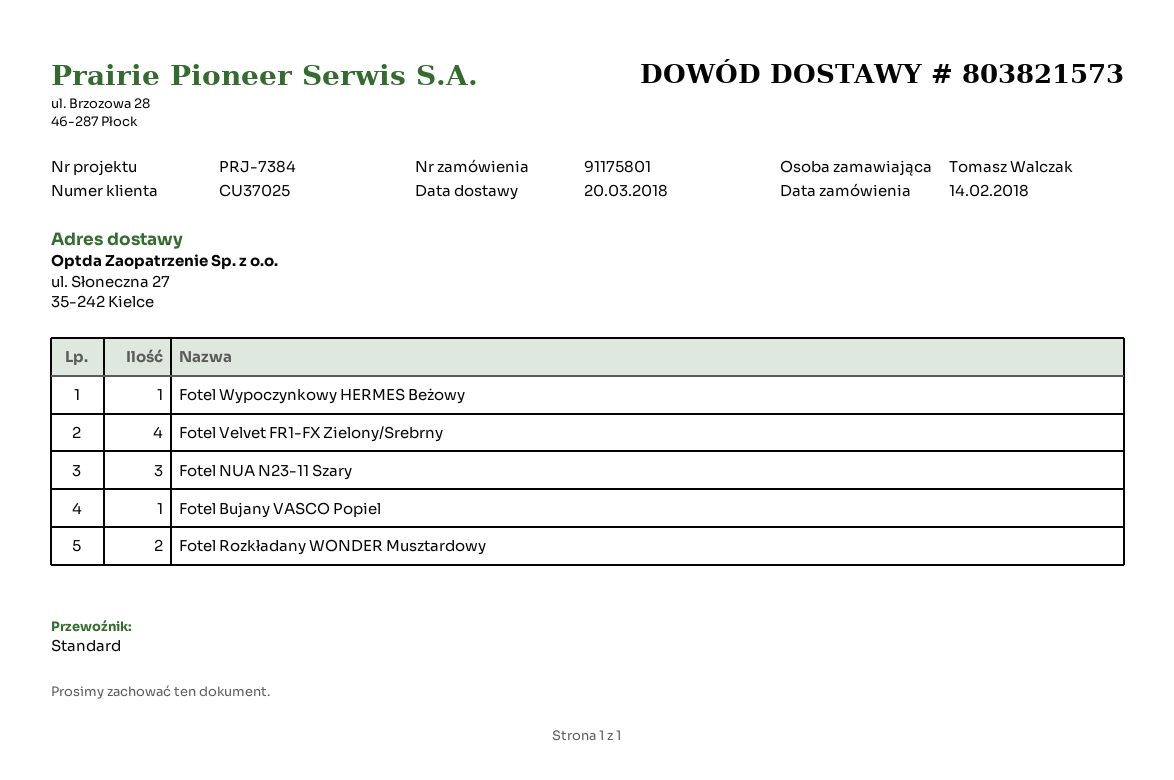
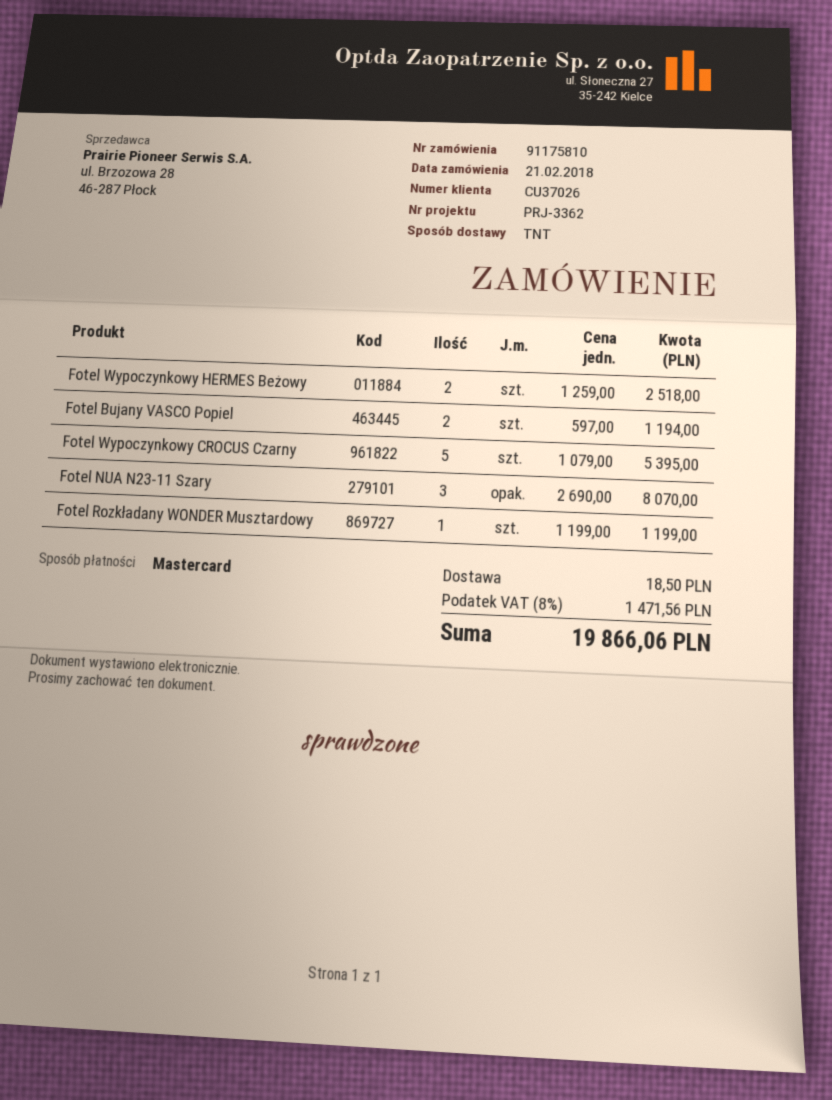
order number: 91175801 -> 91175810
order date: 2018-02-14 -> 2018-02-21
customer number: CU37025 -> CU37026
reference: PRJ-7384 -> PRJ-3362
shipping method: standard -> TNT
Fotel Wypoczynkowy HERMES Beżowy: 1 -> 2
Fotel Velvet FR1-FX Zielony/Srebrny: 4 -> none
Fotel Bujany VASCO Popiel: 1 -> 2
Fotel Rozkładany WONDER Musztardowy: 2 -> 1
Fotel Wypoczynkowy CROCUS Czarny: none -> 5

